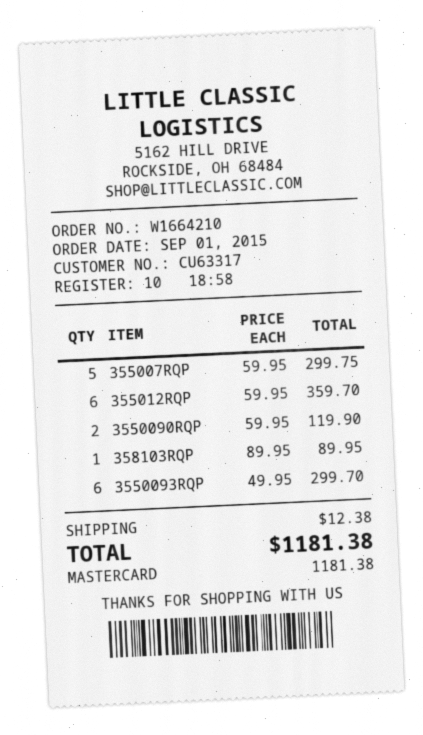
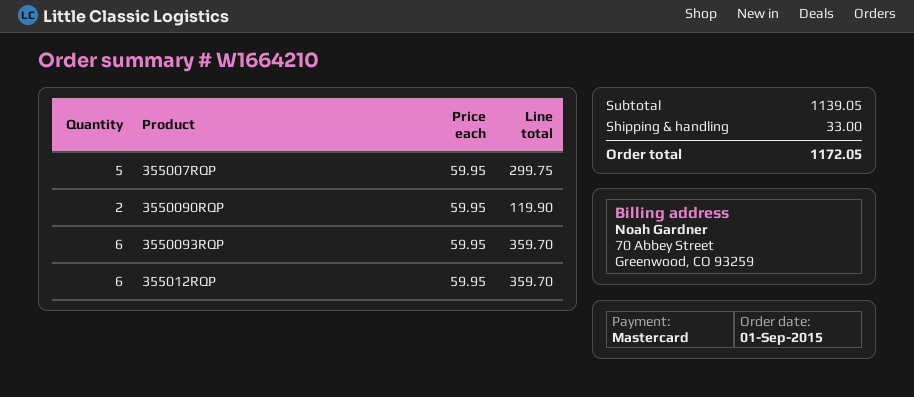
358103RQP: 1 x 89.95 = 89.95 -> none
3550093RQP: 6 x 49.95 = 299.70 -> 6 x 59.95 = 359.70
shipping: 12.38 -> 33.00
total: 1181.38 -> 1172.05

